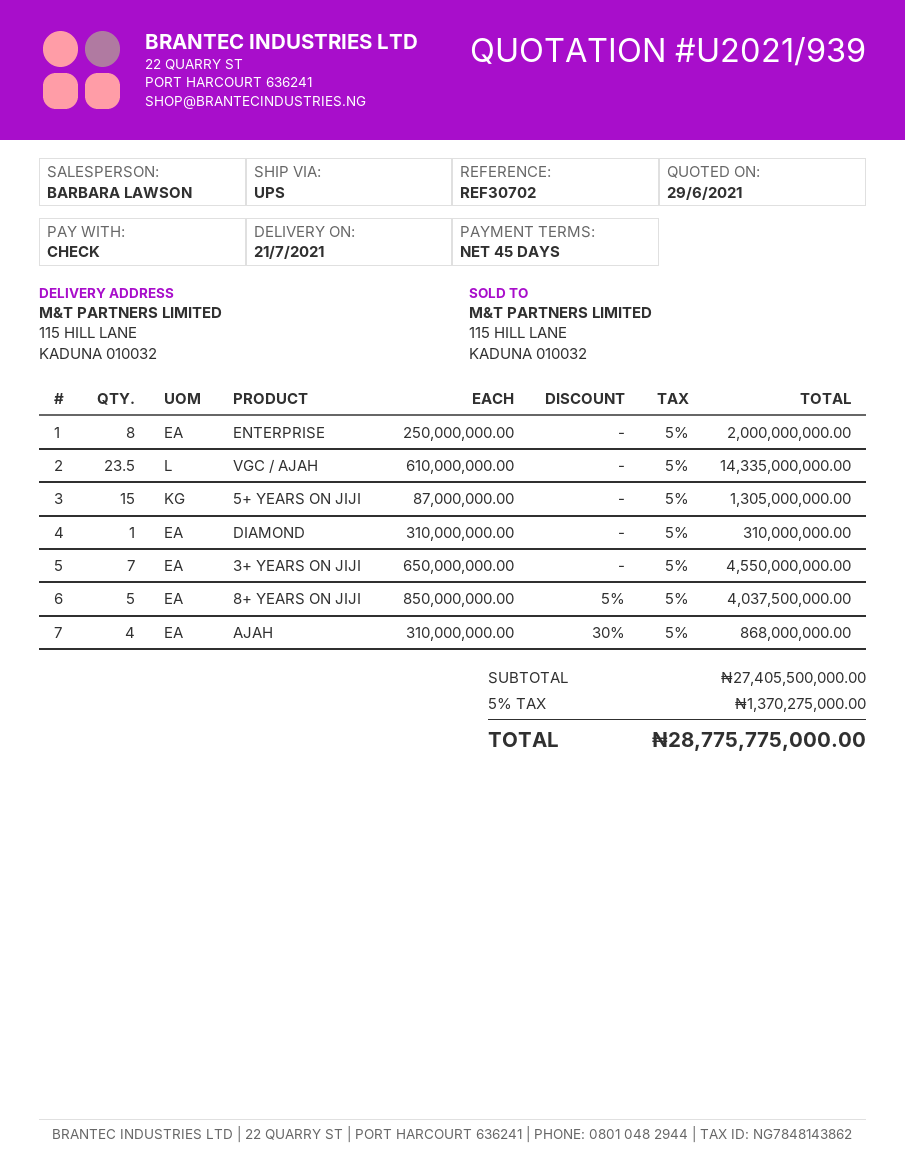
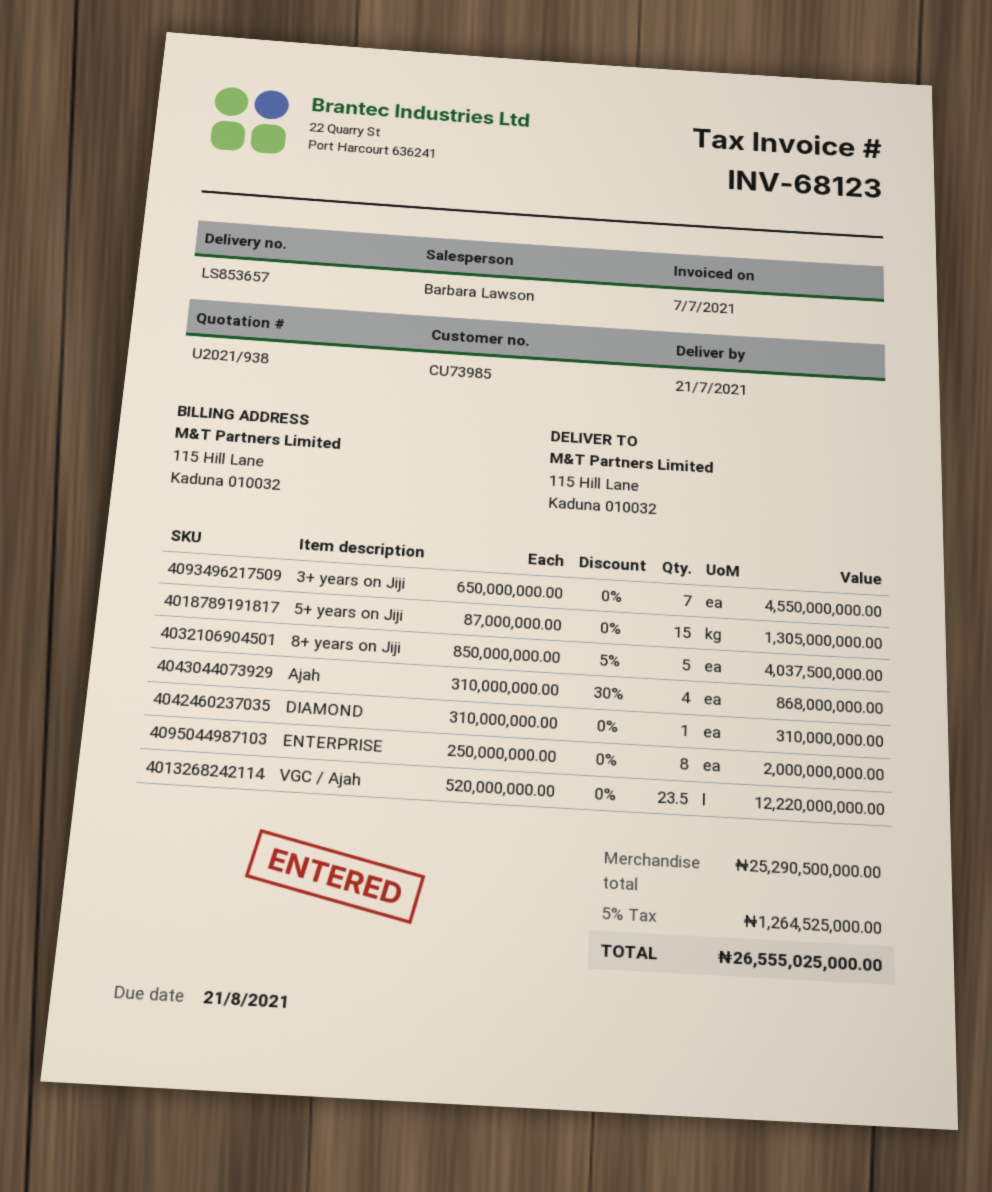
quote number: U2021/939 -> U2021/938
VGC / AJAH: 23.5 x 610000000.00 = 14335000000.00 -> 23.5 x 520000000.00 = 12220000000.00
subtotal: 27405500000.00 -> 25290500000.00
tax: 5% = 1370275000.00 -> 5% = 1264525000.00
total: 28775775000.00 -> 26555025000.00

